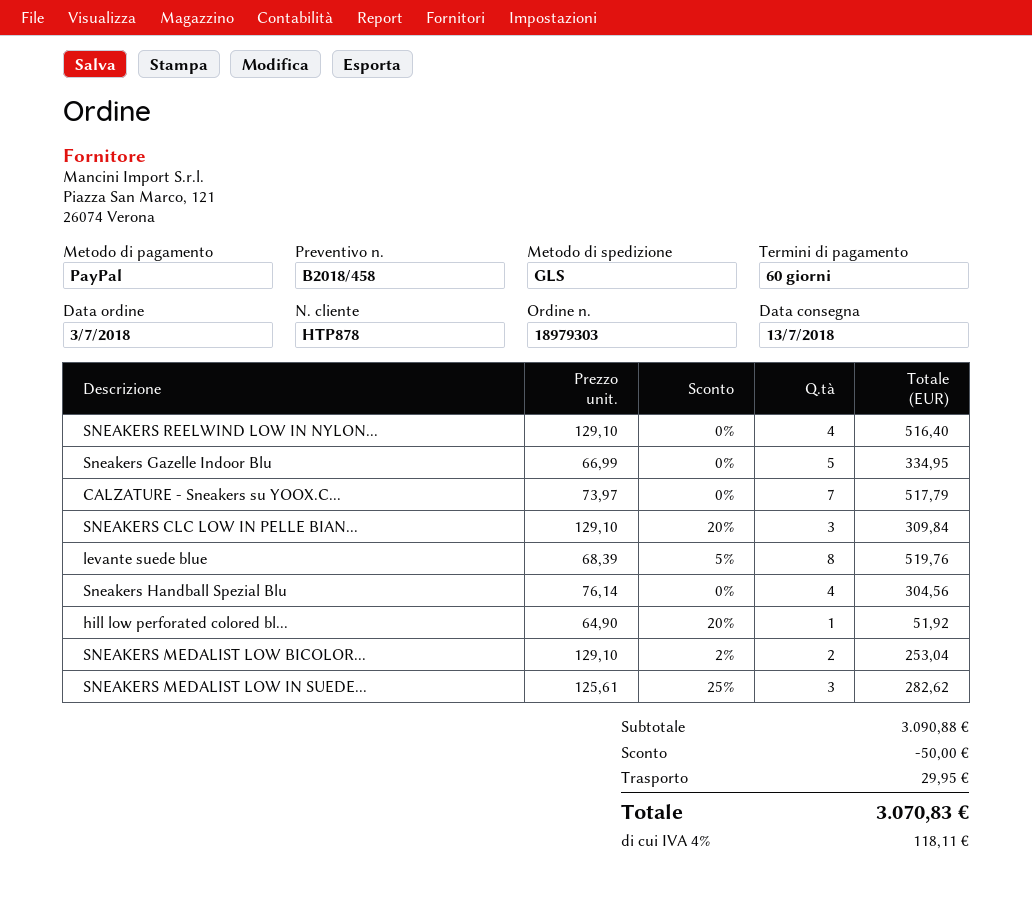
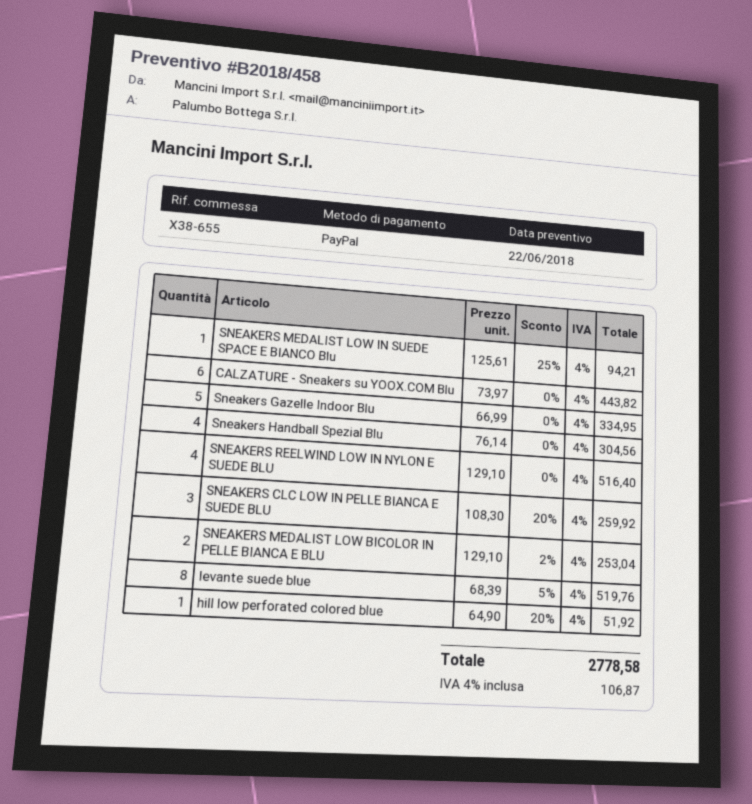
CALZATURE - Sneakers su YOOX.C...: 7 x 73.97 = 517.79 -> 6 x 73.97 = 443.82
SNEAKERS CLC LOW IN PELLE BIAN...: 3 x 129.10 - 20% = 309.84 -> 3 x 108.30 - 20% = 259.92
SNEAKERS MEDALIST LOW IN SUEDE...: 3 x 125.61 - 25% = 282.62 -> 1 x 125.61 - 25% = 94.21
discount: 50.00 -> none
shipping: 29.95 -> none
tax: 4% = 118.11 -> 4% = 106.87
total: 3070.83 -> 2778.58

